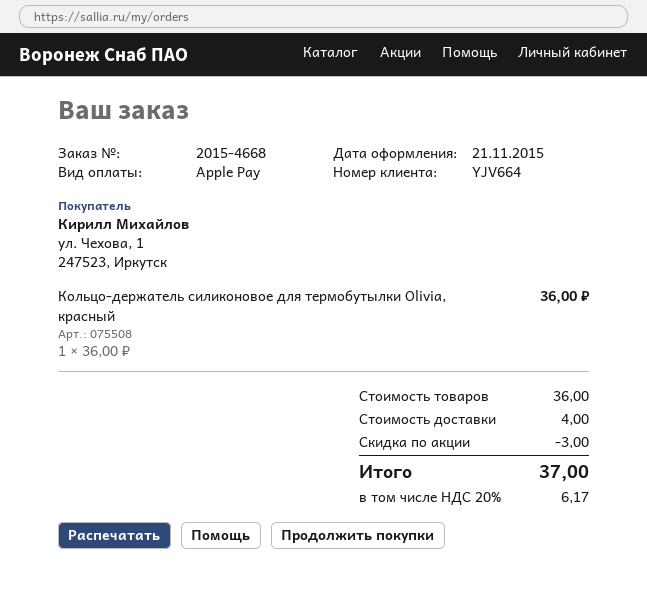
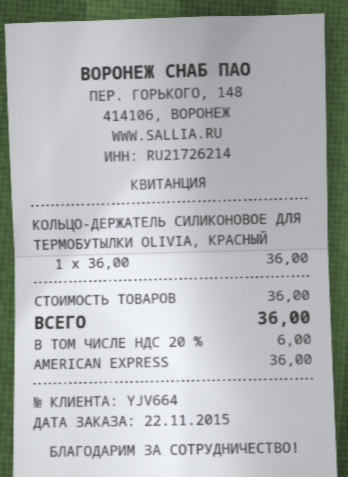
order date: 2015-11-21 -> 2015-11-22
payment method: Apple Pay -> American Express
discount: 3.00 -> none
shipping: 4.00 -> none
tax: 20% = 6.17 -> 20% = 6.00
total: 37.00 -> 36.00

